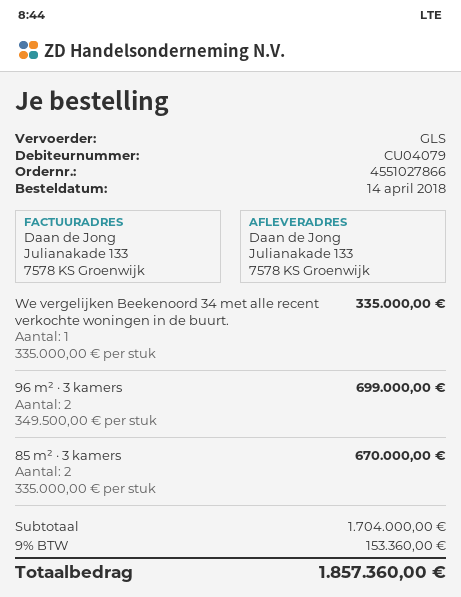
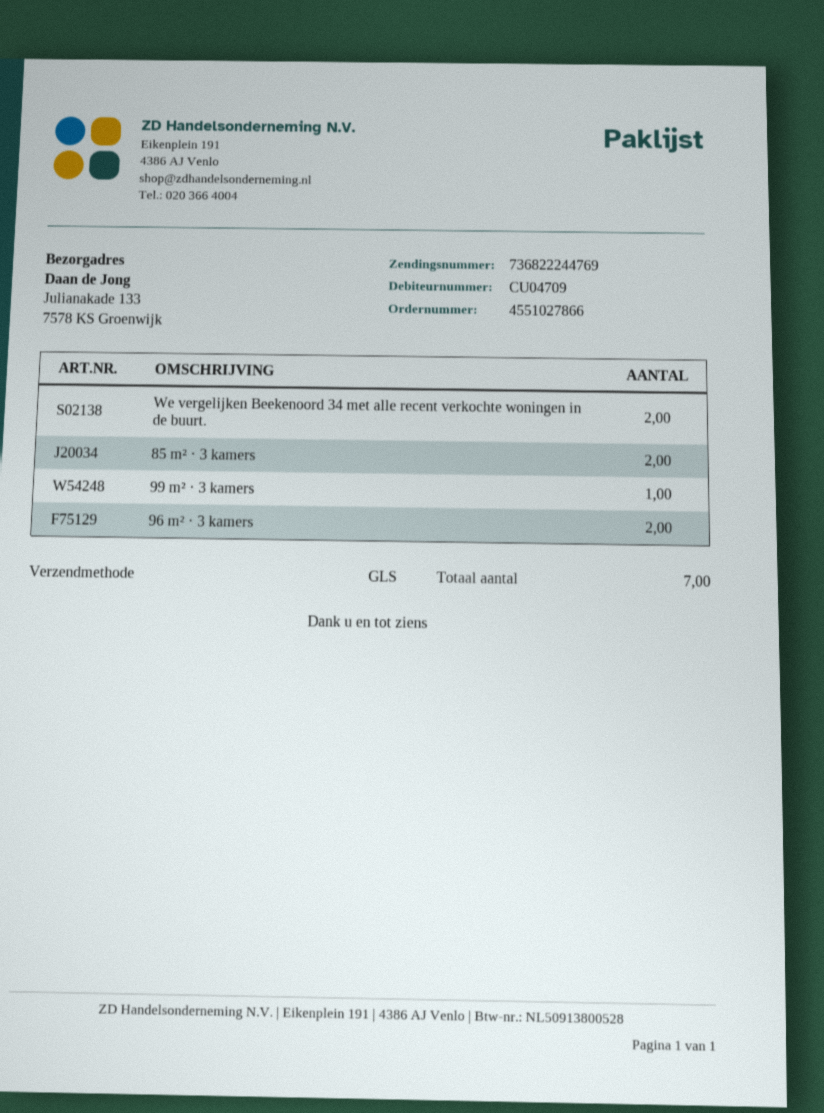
customer number: CU04079 -> CU04709
We vergelijken Beekenoord 34 met alle recent verkochte woningen in de buurt.: 1 -> 2
99 m² · 3 kamers: none -> 1

